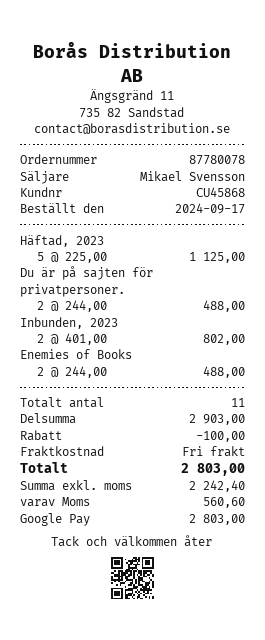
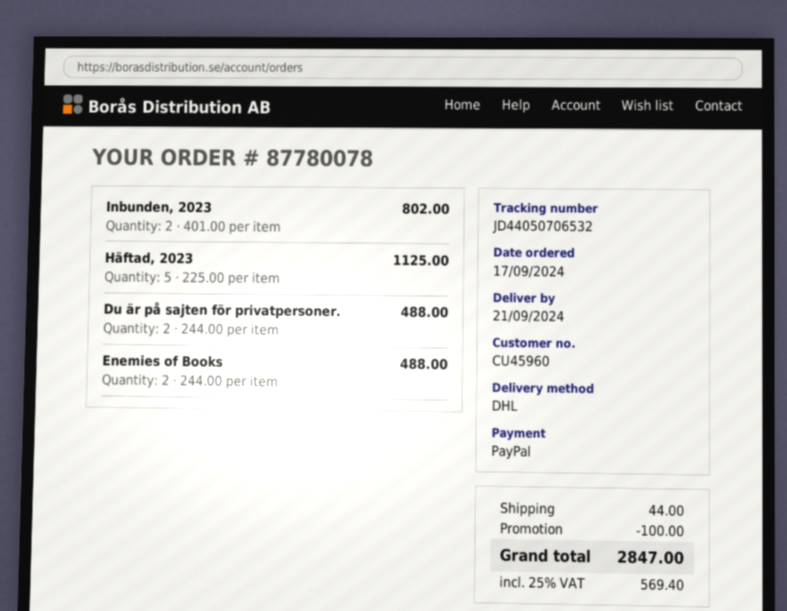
customer number: CU45868 -> CU45960
payment method: Google Pay -> PayPal
shipping: 0.00 -> 44.00
tax: 560.60 -> 569.40
total: 2803.00 -> 2847.00

